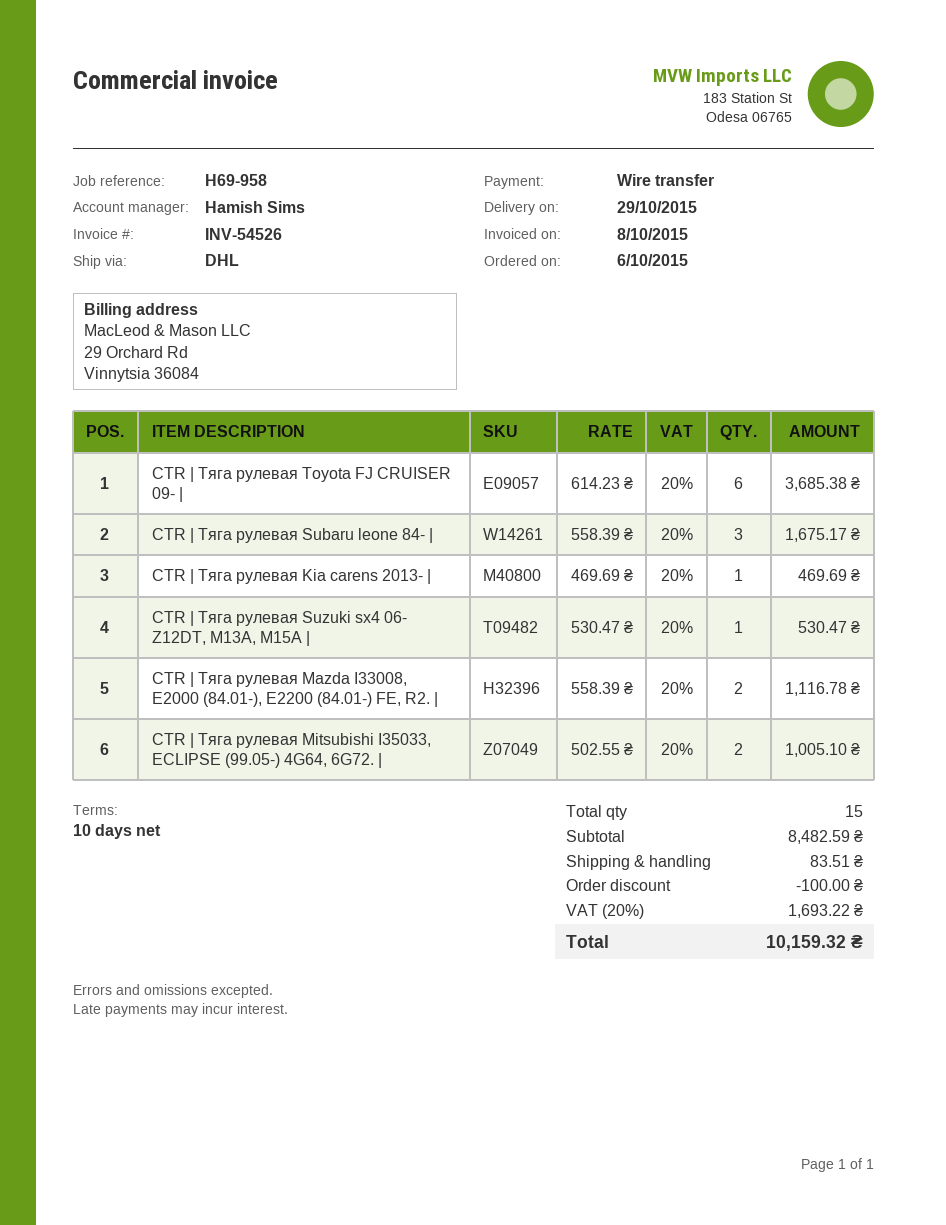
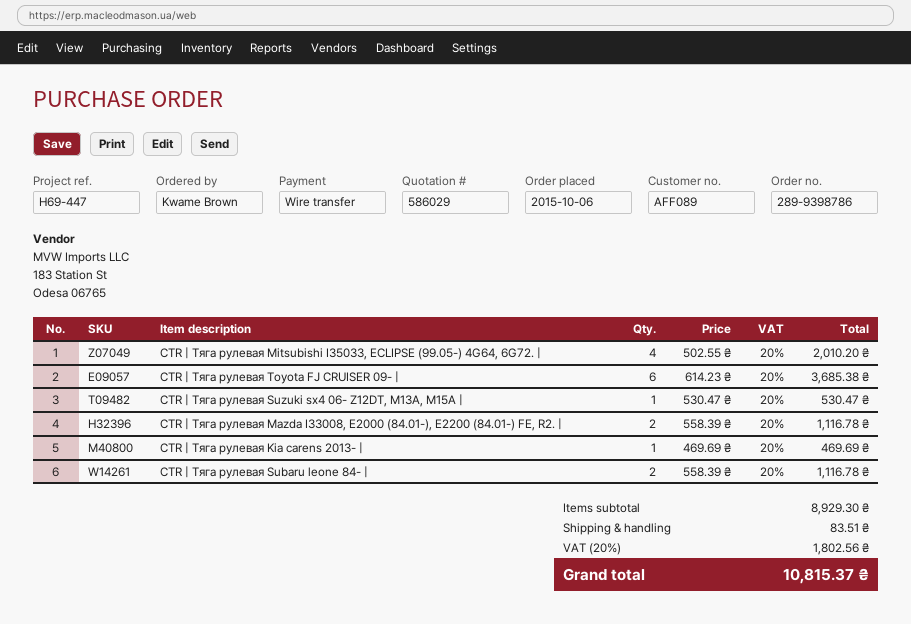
reference: H69-958 -> H69-447
CTR | Тяга рулевая Subaru leone 84- |: 3 x 558.39 = 1675.17 -> 2 x 558.39 = 1116.78
CTR | Тяга рулевая Mitsubishi I35033, ECLIPSE (99.05-) 4G64, 6G72. |: 2 x 502.55 = 1005.10 -> 4 x 502.55 = 2010.20
subtotal: 8482.59 -> 8929.30
discount: 100.00 -> none
tax: 20% = 1693.22 -> 20% = 1802.56
total: 10159.32 -> 10815.37

